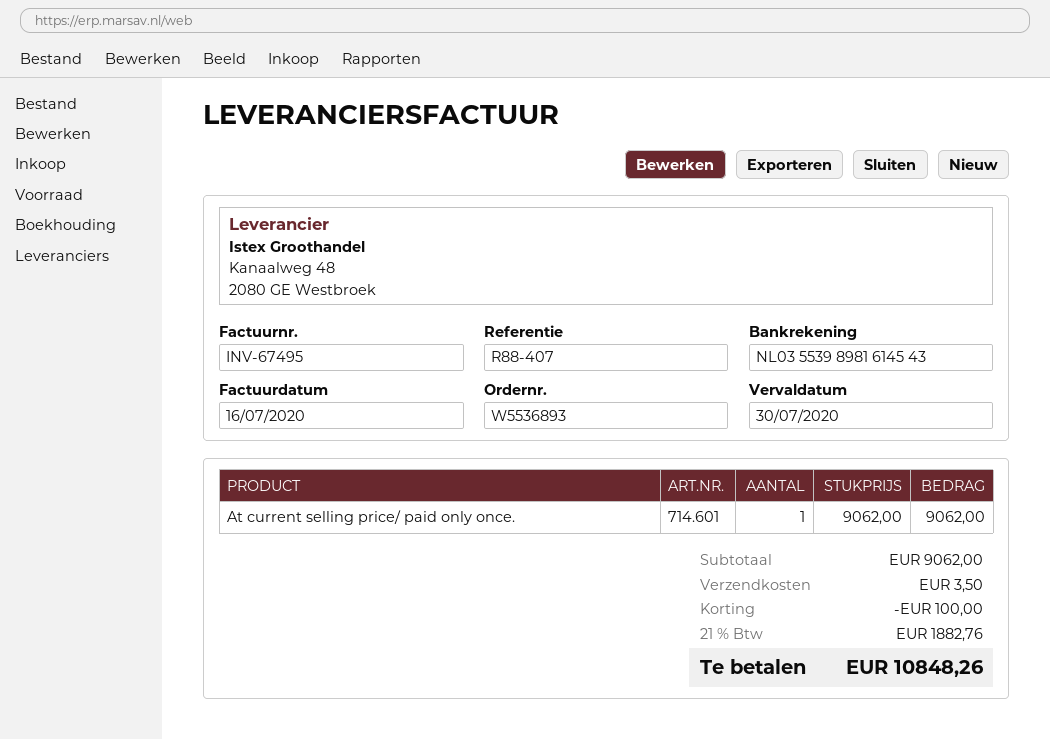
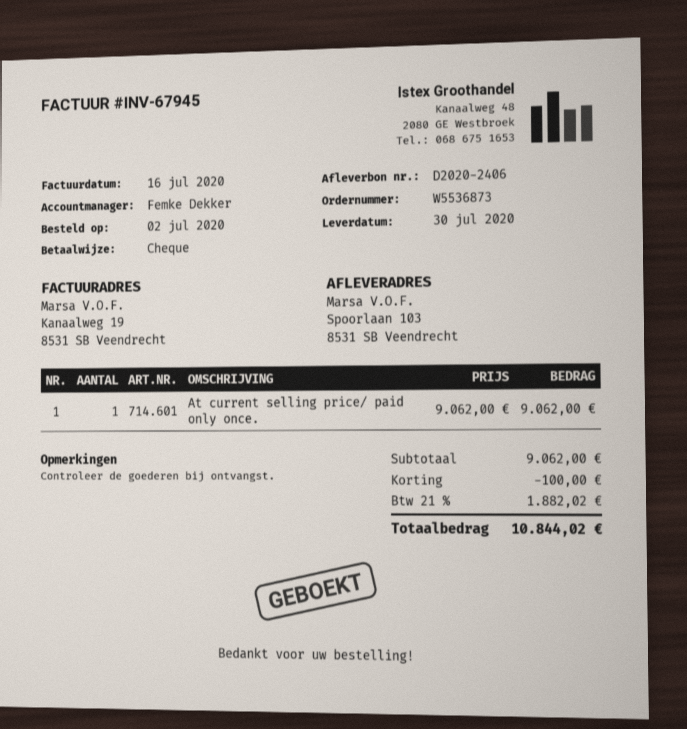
order number: W5536893 -> W5536873
invoice number: INV-67495 -> INV-67945
shipping: 3.50 -> none
tax: 21% = 1882.76 -> 21% = 1882.02
total: 10848.26 -> 10844.02

